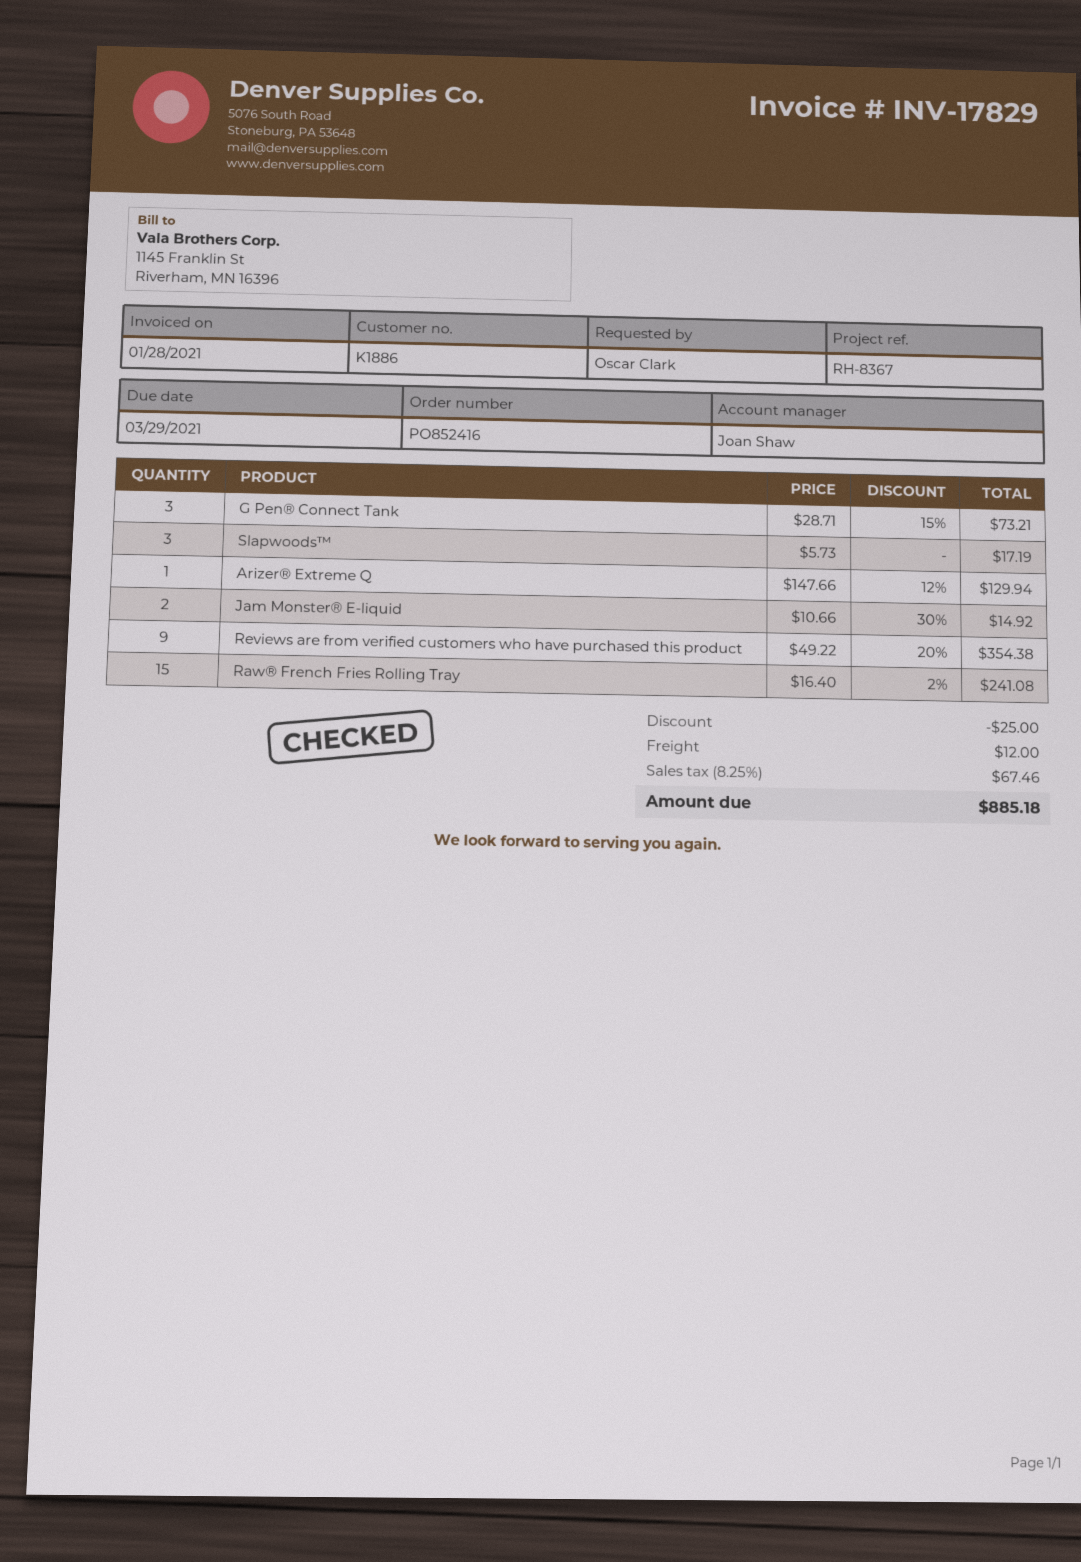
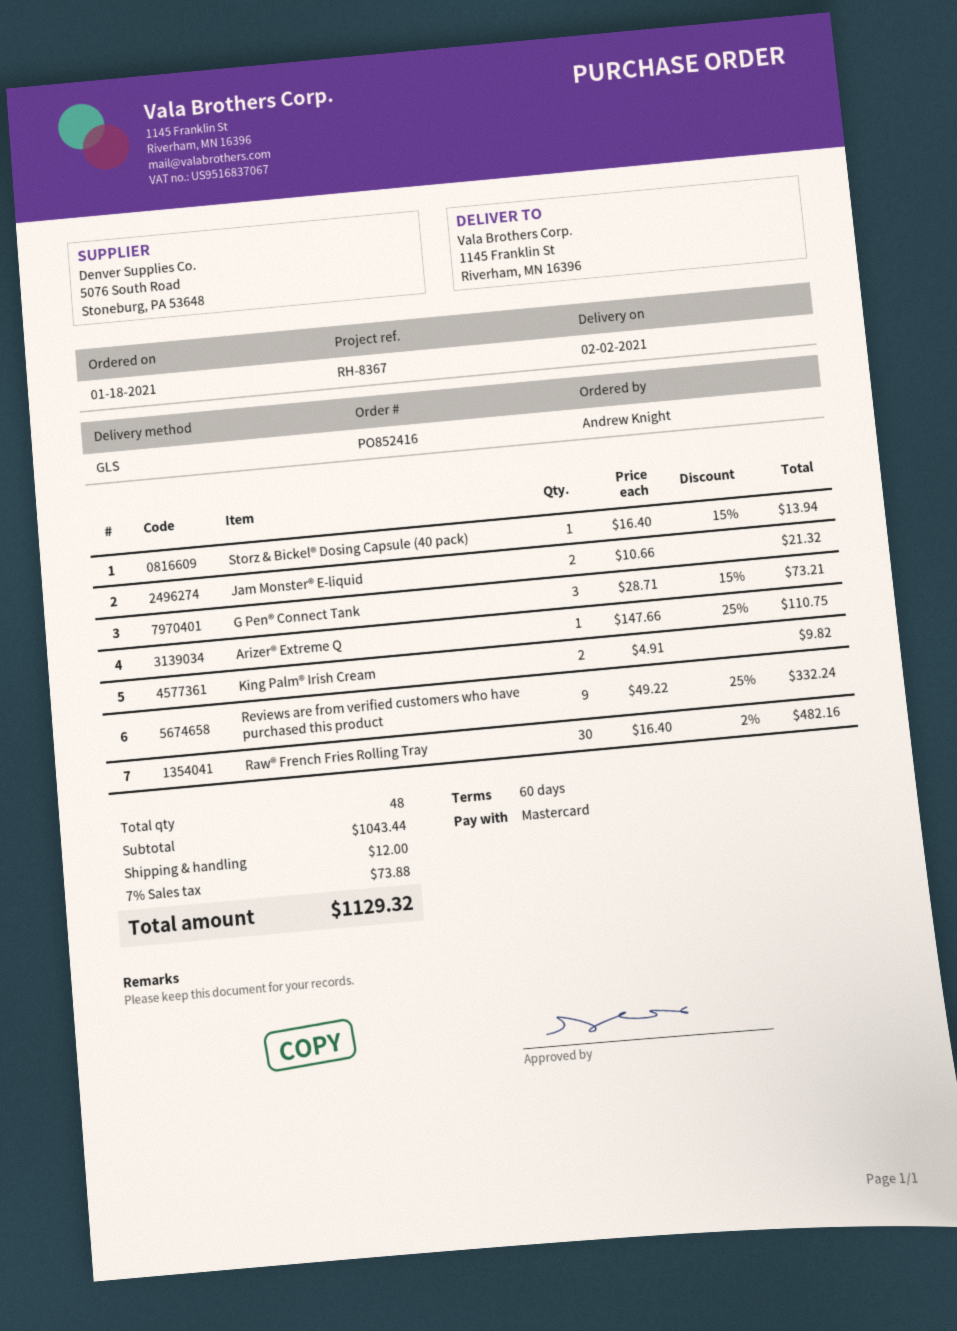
ordered by: Oscar Clark -> Andrew Knight
Slapwoods™: 3 x 5.73 = 17.19 -> none
Arizer® Extreme Q: 1 x 147.66 - 12% = 129.94 -> 1 x 147.66 - 25% = 110.75
Jam Monster® E-liquid: 2 x 10.66 - 30% = 14.92 -> 2 x 10.66 = 21.32
Reviews are from verified customers who have purchased this product: 9 x 49.22 - 20% = 354.38 -> 9 x 49.22 - 25% = 332.24
Raw® French Fries Rolling Tray: 15 x 16.40 - 2% = 241.08 -> 30 x 16.40 - 2% = 482.16
Storz & Bickel® Dosing Capsule (40 pack): none -> 1 x 16.40 - 15% = 13.94
King Palm® Irish Cream: none -> 2 x 4.91 = 9.82
discount: 25.00 -> none
tax: 8.25% = 67.46 -> 7% = 73.88
total: 885.18 -> 1129.32

